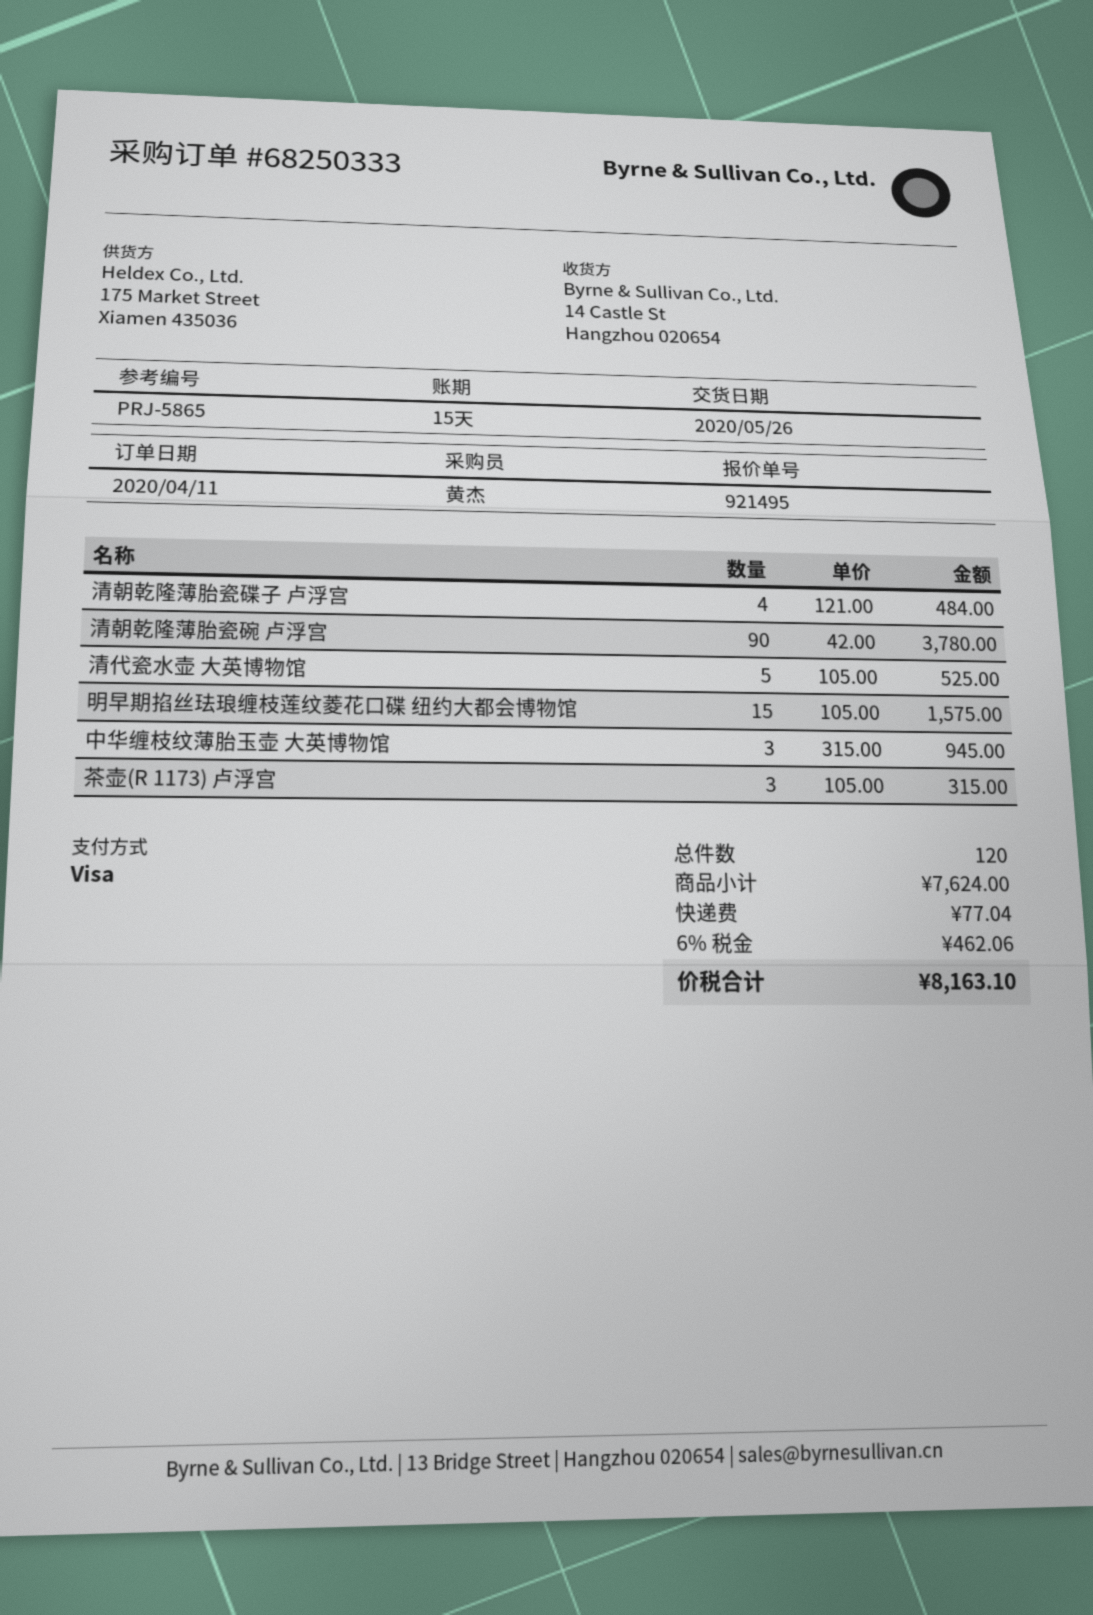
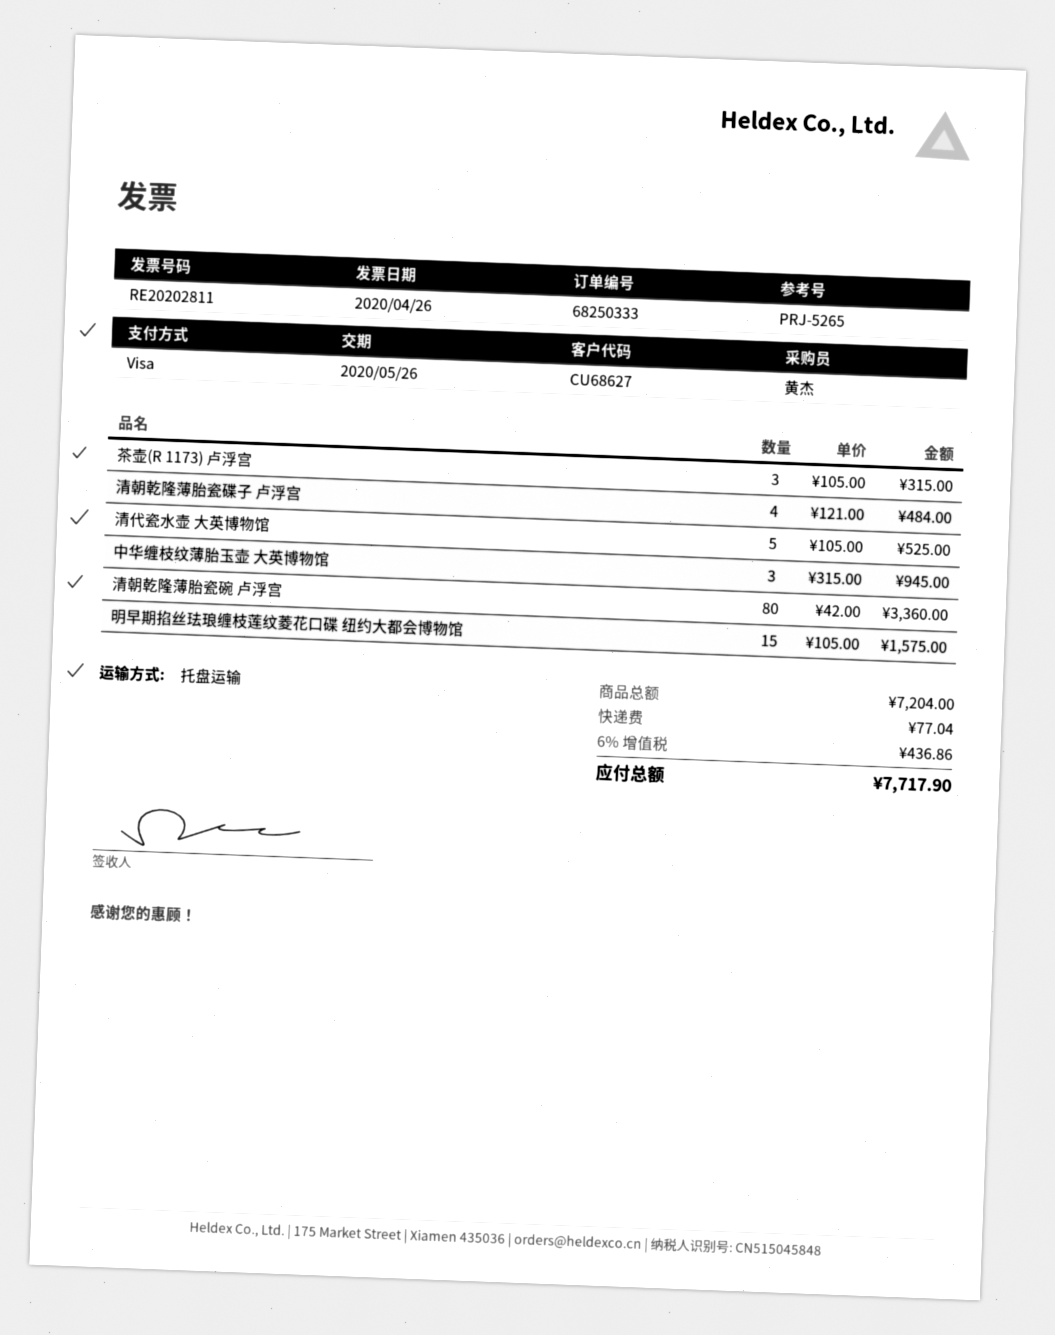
reference: PRJ-5865 -> PRJ-5265
清朝乾隆薄胎瓷碗 卢浮宫: 90 x 42.00 = 3780.00 -> 80 x 42.00 = 3360.00
subtotal: 7624.00 -> 7204.00
tax: 6% = 462.06 -> 6% = 436.86
total: 8163.10 -> 7717.90

